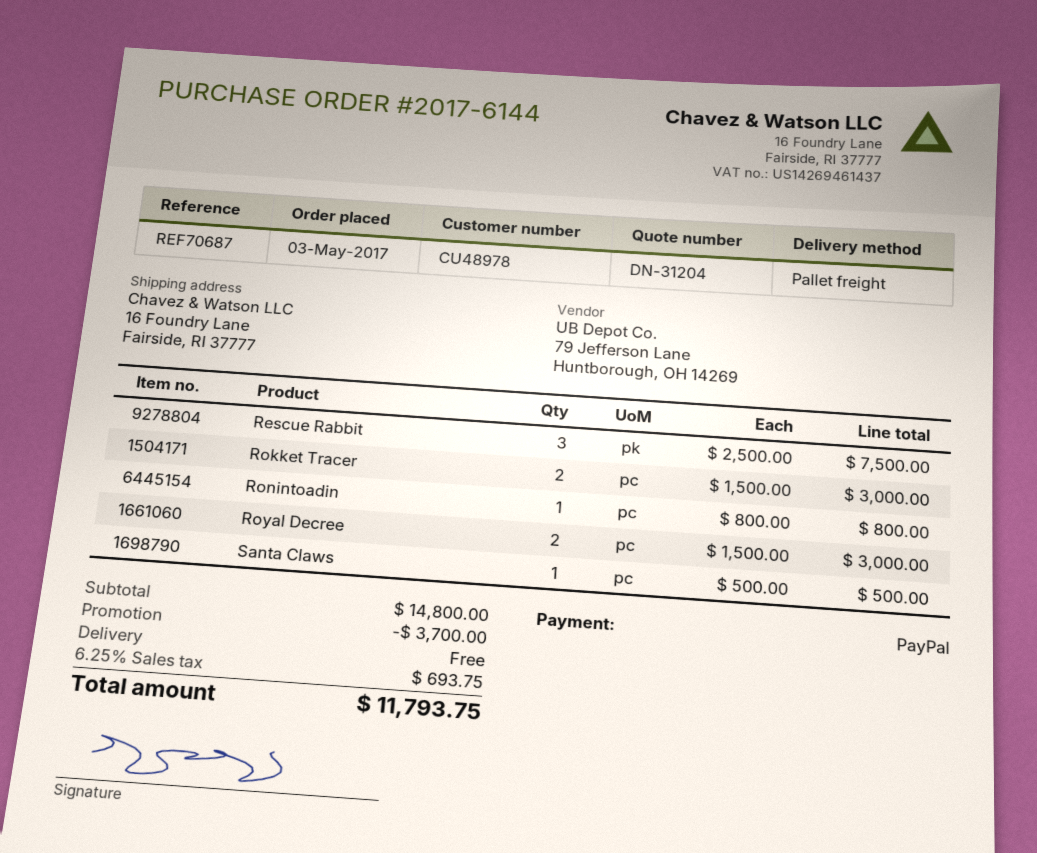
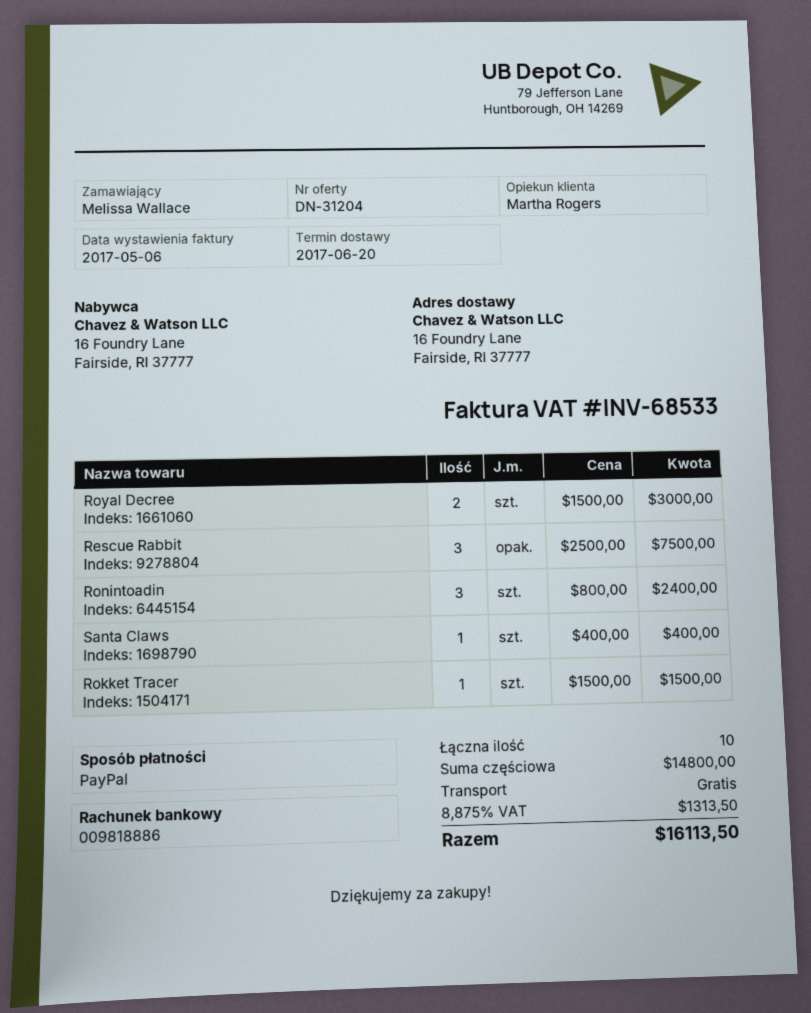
Rokket Tracer: 2 x 1500.00 = 3000.00 -> 1 x 1500.00 = 1500.00
Ronintoadin: 1 x 800.00 = 800.00 -> 3 x 800.00 = 2400.00
Santa Claws: 1 x 500.00 = 500.00 -> 1 x 400.00 = 400.00
discount: 3700.00 -> none
tax: 6.25% = 693.75 -> 8.875% = 1313.50
total: 11793.75 -> 16113.50

